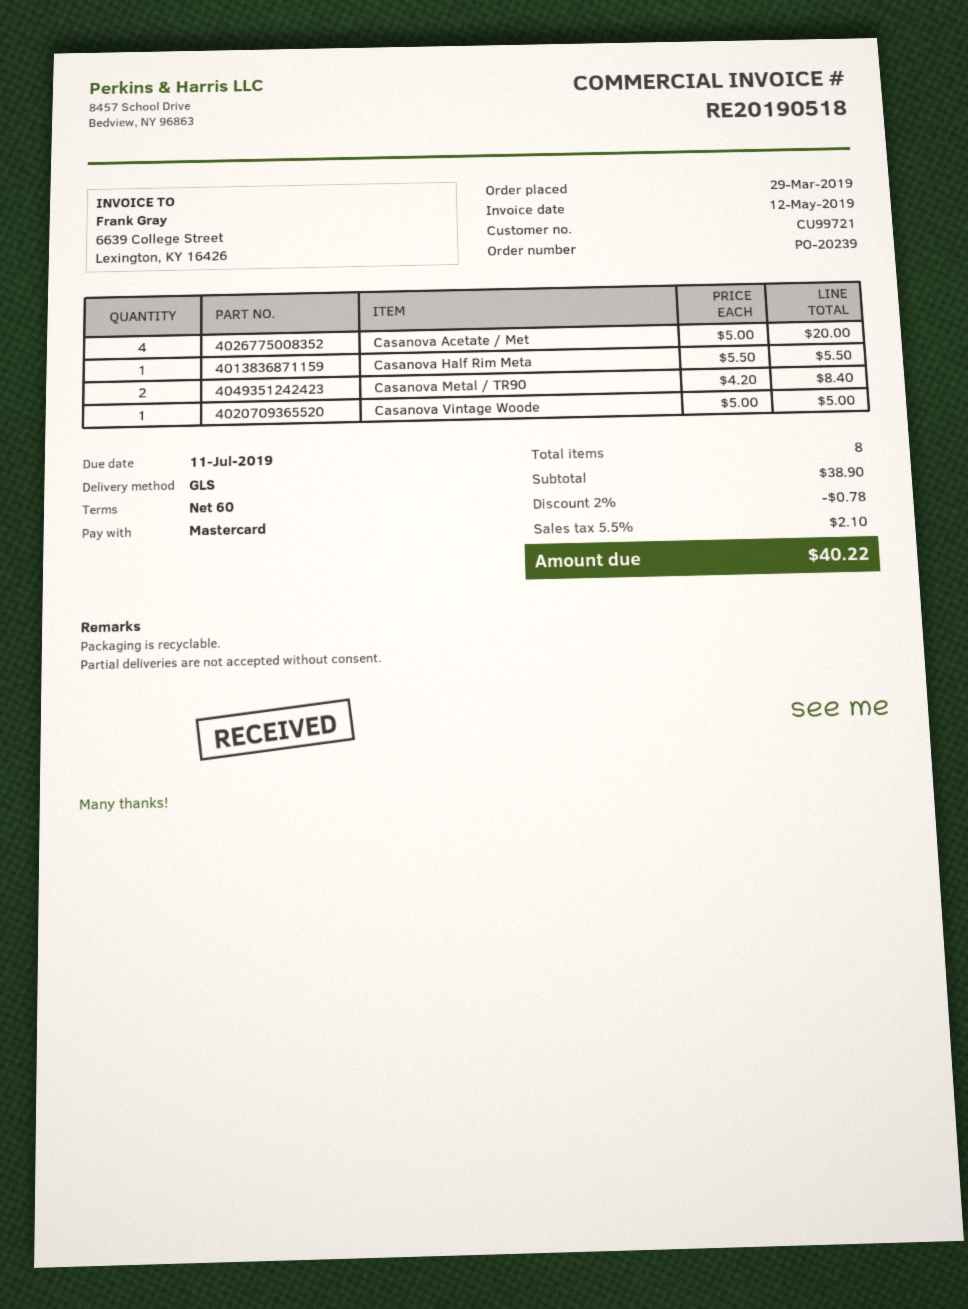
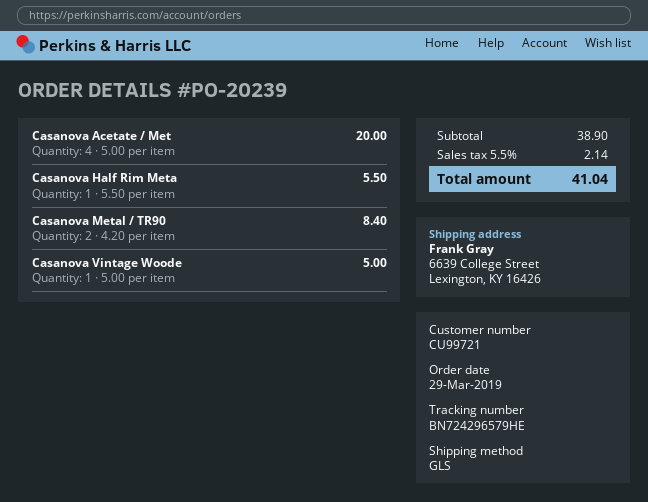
discount: 2% = 0.78 -> none
tax: 5.5% = 2.10 -> 5.5% = 2.14
total: 40.22 -> 41.04

